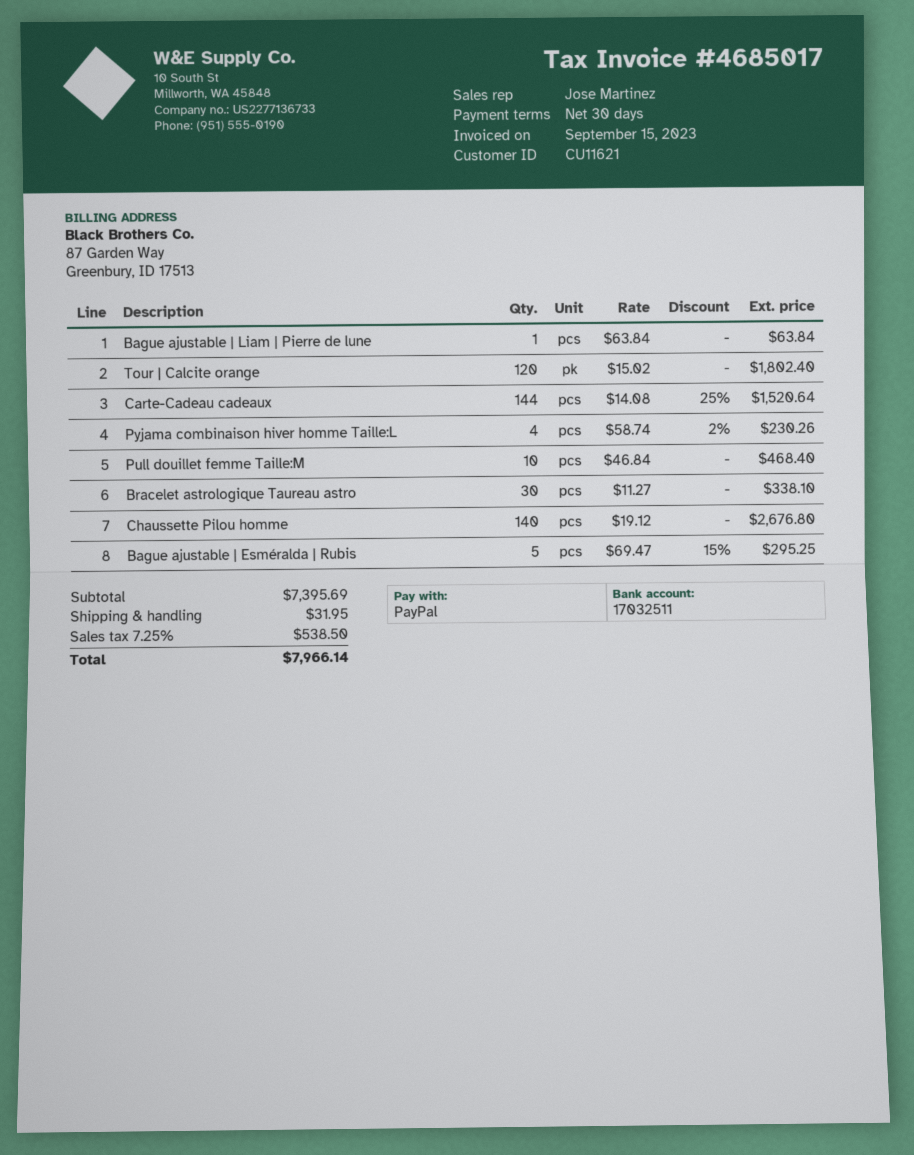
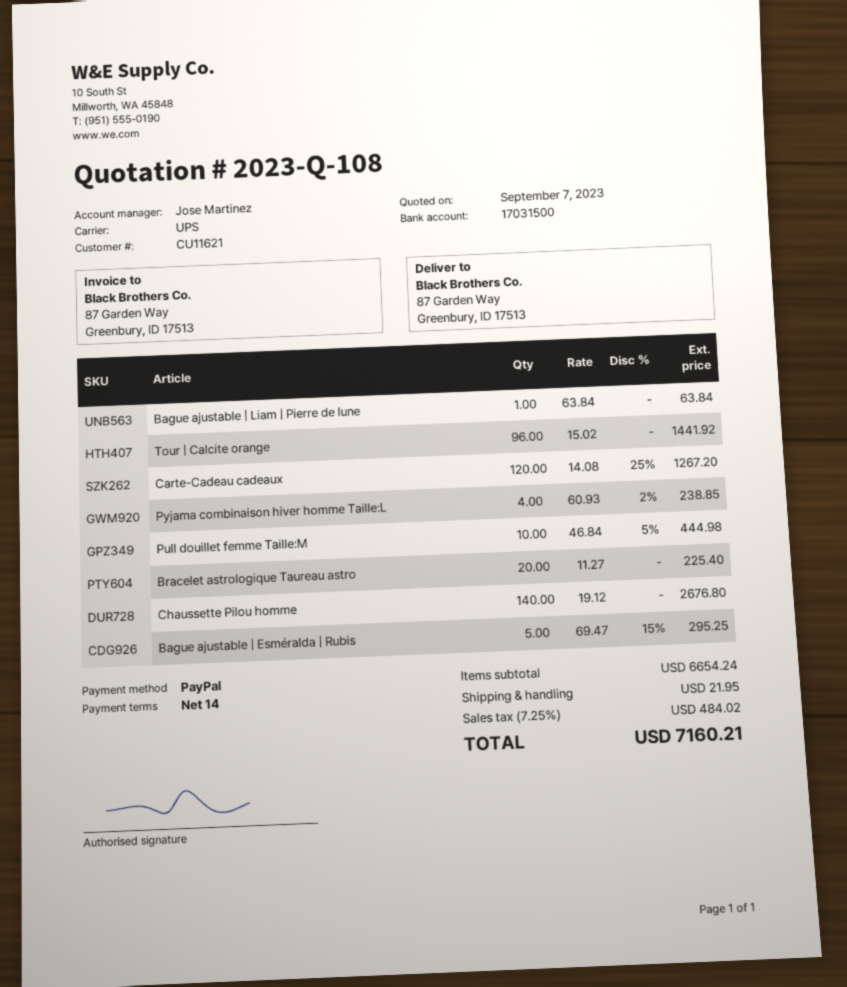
payment terms: 30 days -> 14 days
bank account: 17032511 -> 17031500
Tour | Calcite orange: 120 x 15.02 = 1802.40 -> 96 x 15.02 = 1441.92
Carte-Cadeau cadeaux: 144 x 14.08 - 25% = 1520.64 -> 120 x 14.08 - 25% = 1267.20
Pyjama combinaison hiver homme Taille:L: 4 x 58.74 - 2% = 230.26 -> 4 x 60.93 - 2% = 238.85
Pull douillet femme Taille:M: 10 x 46.84 = 468.40 -> 10 x 46.84 - 5% = 444.98
Bracelet astrologique Taureau astro: 30 x 11.27 = 338.10 -> 20 x 11.27 = 225.40
subtotal: 7395.69 -> 6654.24
shipping: 31.95 -> 21.95
tax: 7.25% = 538.50 -> 7.25% = 484.02
total: 7966.14 -> 7160.21

